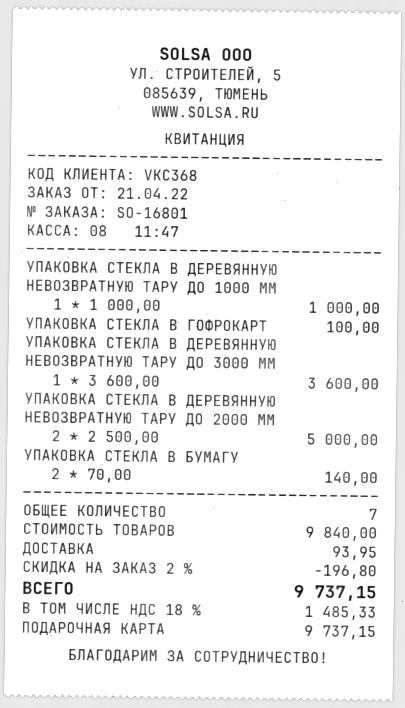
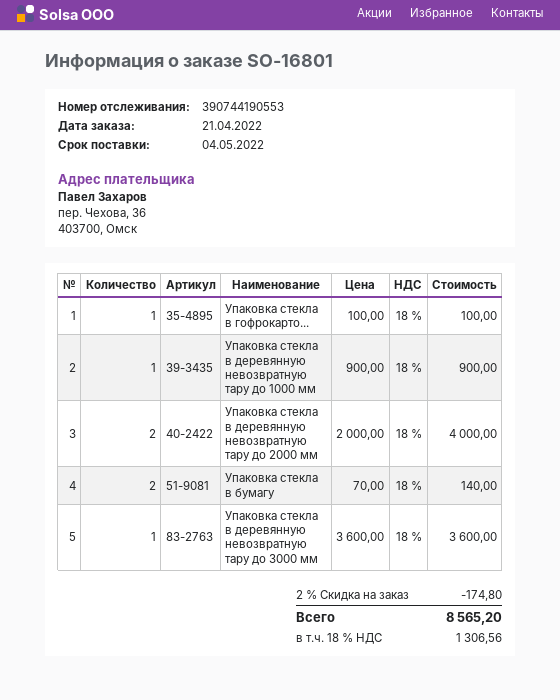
УПАКОВКА СТЕКЛА В ДЕРЕВЯННУЮ НЕВОЗВРАТНУЮ ТАРУ ДО 1000 ММ: 1 x 1000.00 = 1000.00 -> 1 x 900.00 = 900.00
УПАКОВКА СТЕКЛА В ДЕРЕВЯННУЮ НЕВОЗВРАТНУЮ ТАРУ ДО 2000 ММ: 2 x 2500.00 = 5000.00 -> 2 x 2000.00 = 4000.00
discount: 2% = 196.80 -> 2% = 174.80
shipping: 93.95 -> none
tax: 18% = 1485.33 -> 18% = 1306.56
total: 9737.15 -> 8565.20

